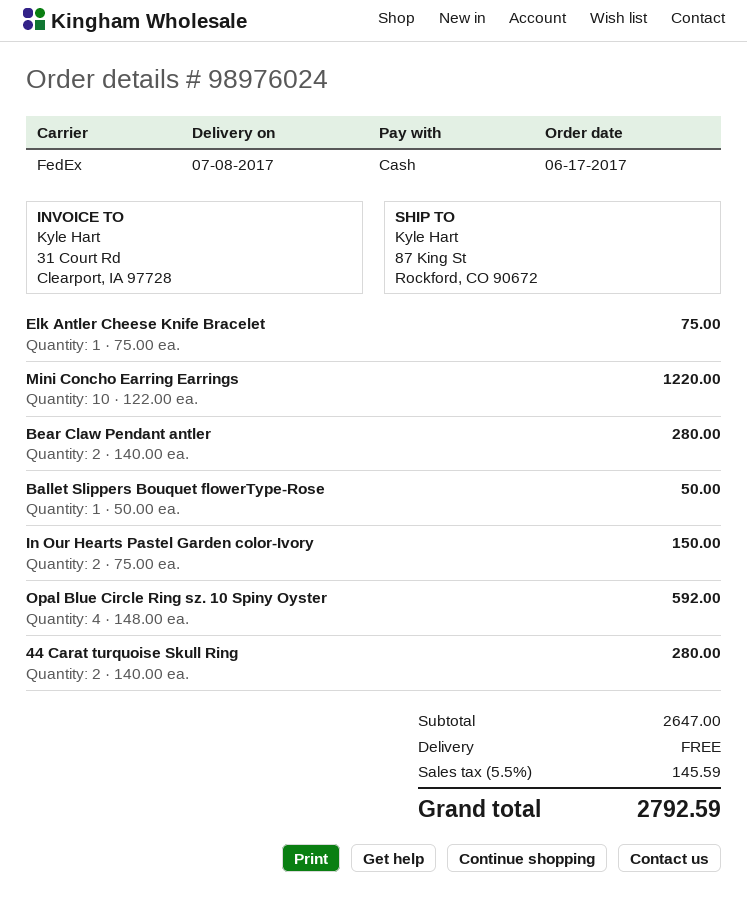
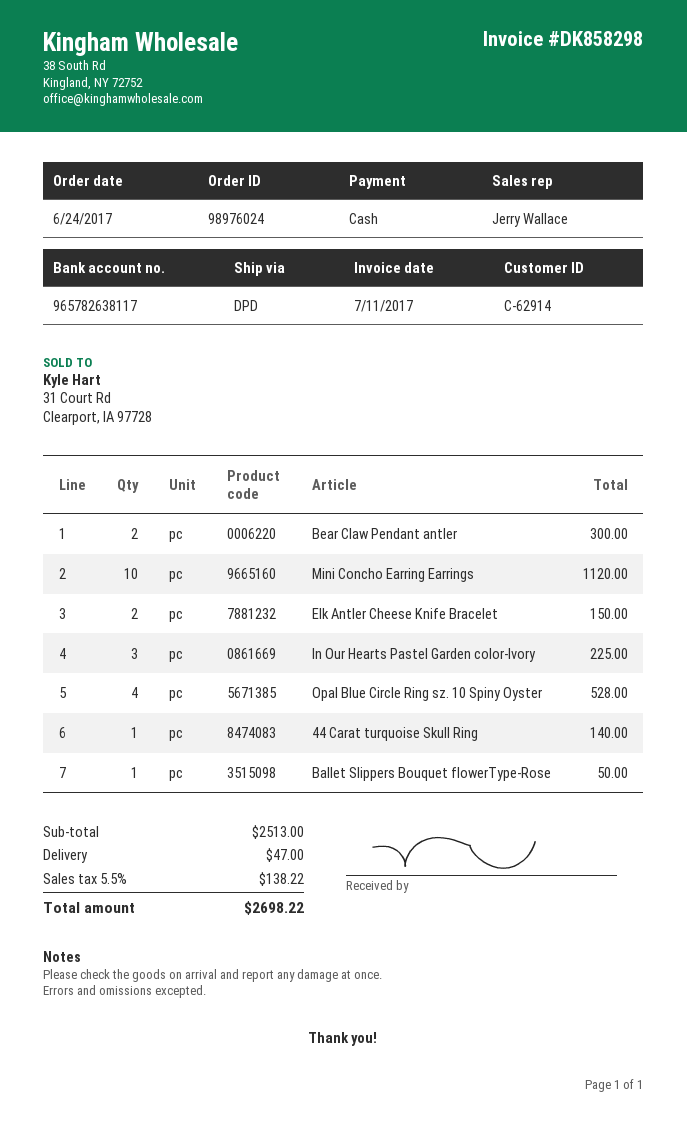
order date: 2017-06-17 -> 2017-06-24
shipping method: FedEx -> DPD
Elk Antler Cheese Knife Bracelet: 1 for 75.00 -> 2 for 150.00
Mini Concho Earring Earrings: 10 for 1220.00 -> 10 for 1120.00
Bear Claw Pendant antler: 2 for 280.00 -> 2 for 300.00
In Our Hearts Pastel Garden color-Ivory: 2 for 150.00 -> 3 for 225.00
Opal Blue Circle Ring sz. 10 Spiny Oyster: 4 for 592.00 -> 4 for 528.00
44 Carat turquoise Skull Ring: 2 for 280.00 -> 1 for 140.00
subtotal: 2647.00 -> 2513.00
shipping: 0.00 -> 47.00
tax: 5.5% = 145.59 -> 5.5% = 138.22
total: 2792.59 -> 2698.22

